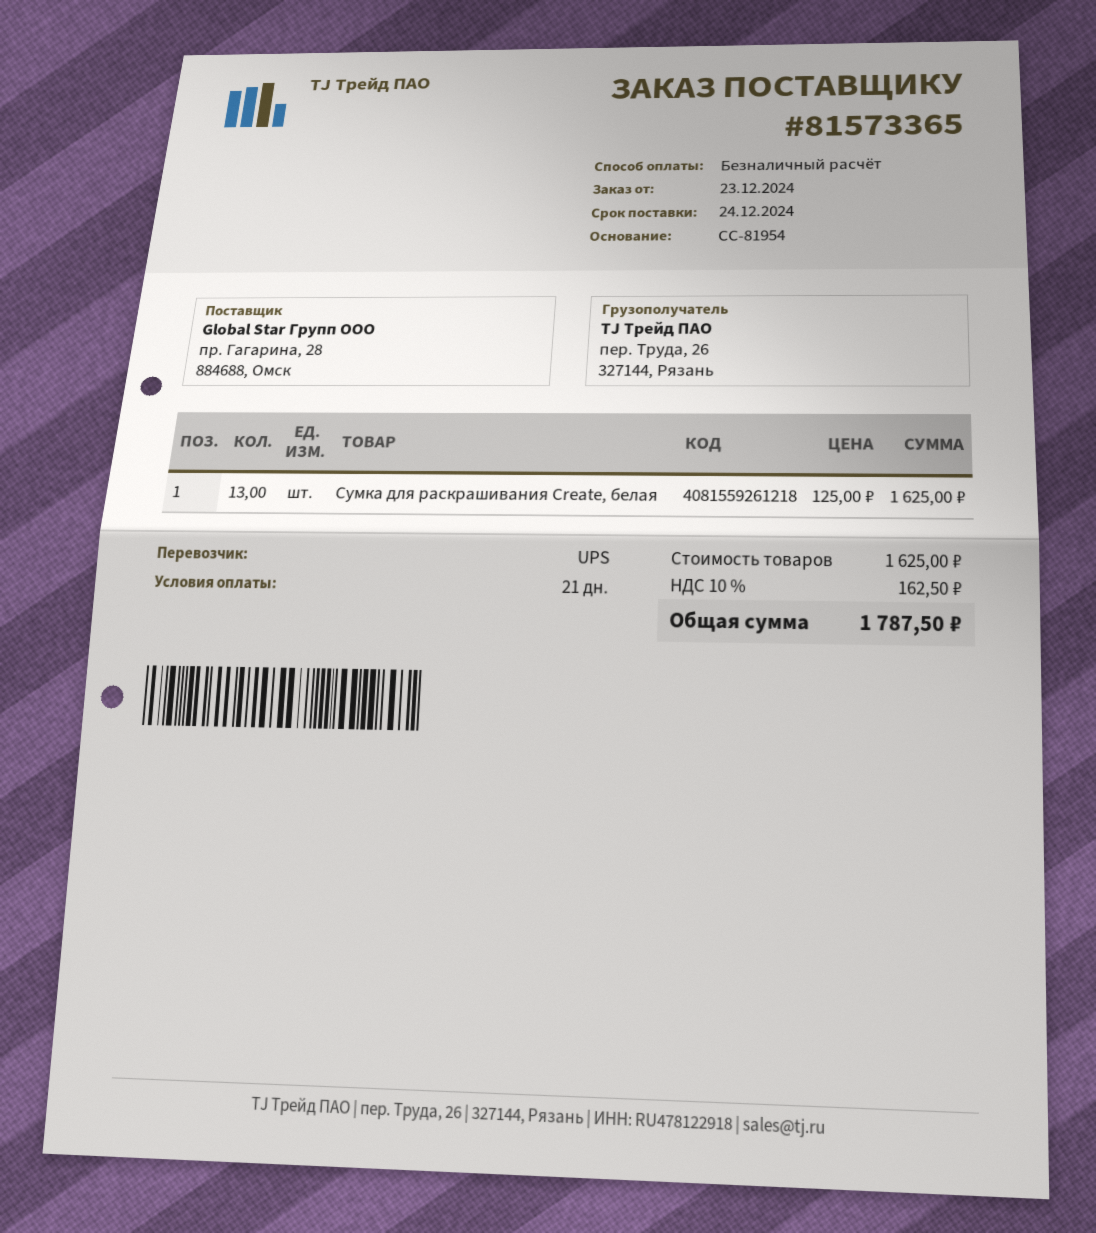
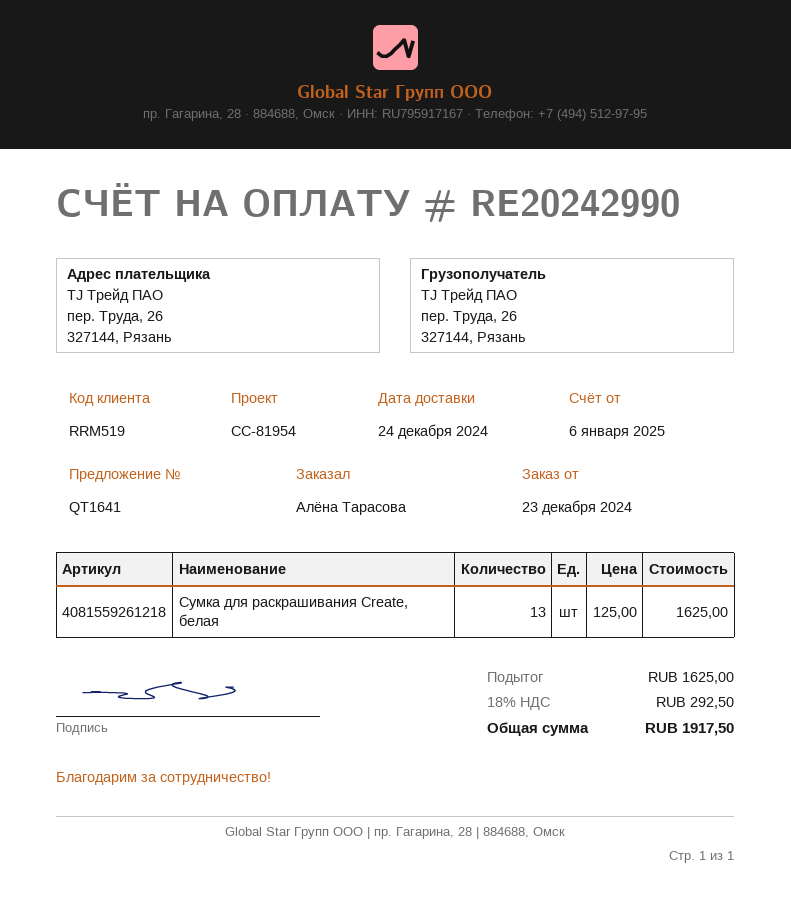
tax: 10% = 162.50 -> 18% = 292.50
total: 1787.50 -> 1917.50

